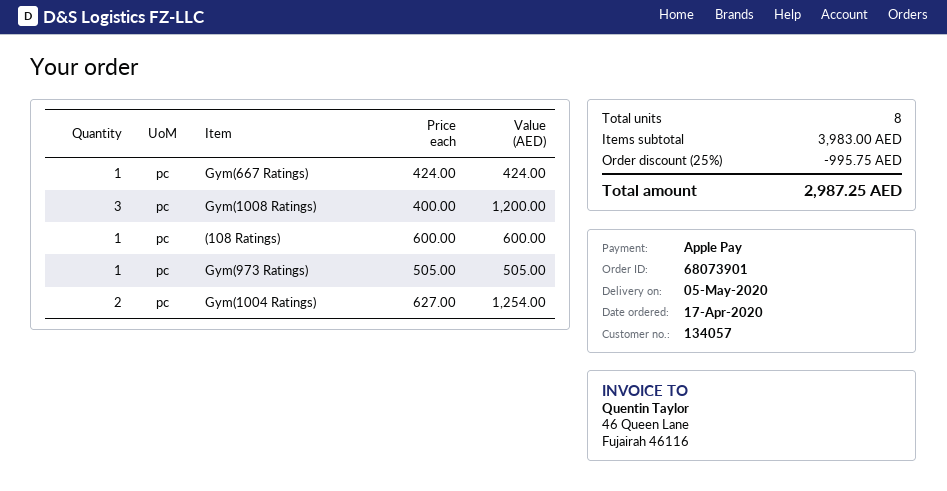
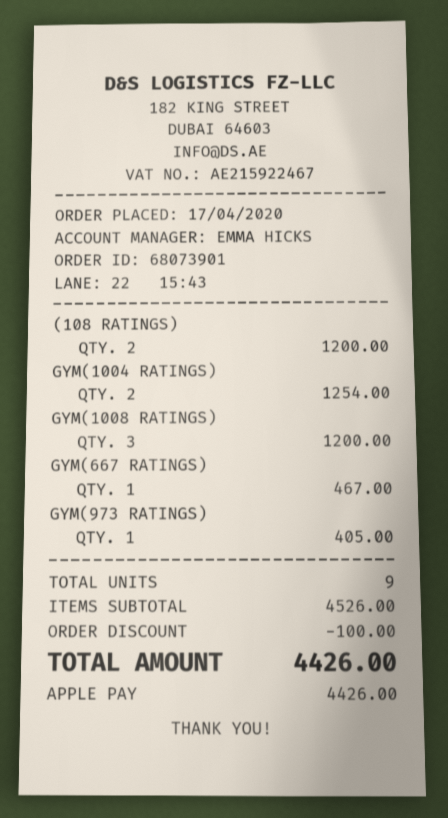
Gym(667 Ratings): 1 for 424.00 -> 1 for 467.00
(108 Ratings): 1 for 600.00 -> 2 for 1200.00
Gym(973 Ratings): 1 for 505.00 -> 1 for 405.00
total quantity: 8 -> 9
subtotal: 3983.00 -> 4526.00
discount: 995.75 -> 100.00
total: 2987.25 -> 4426.00

